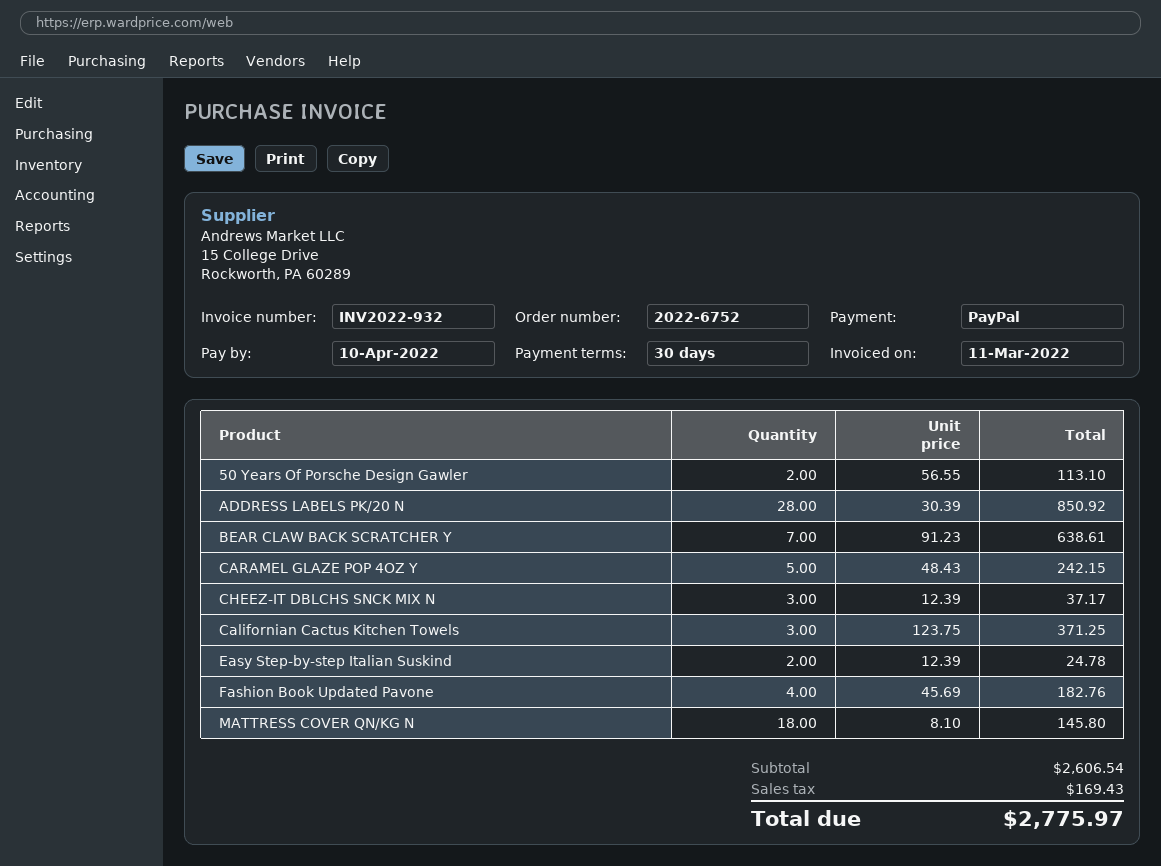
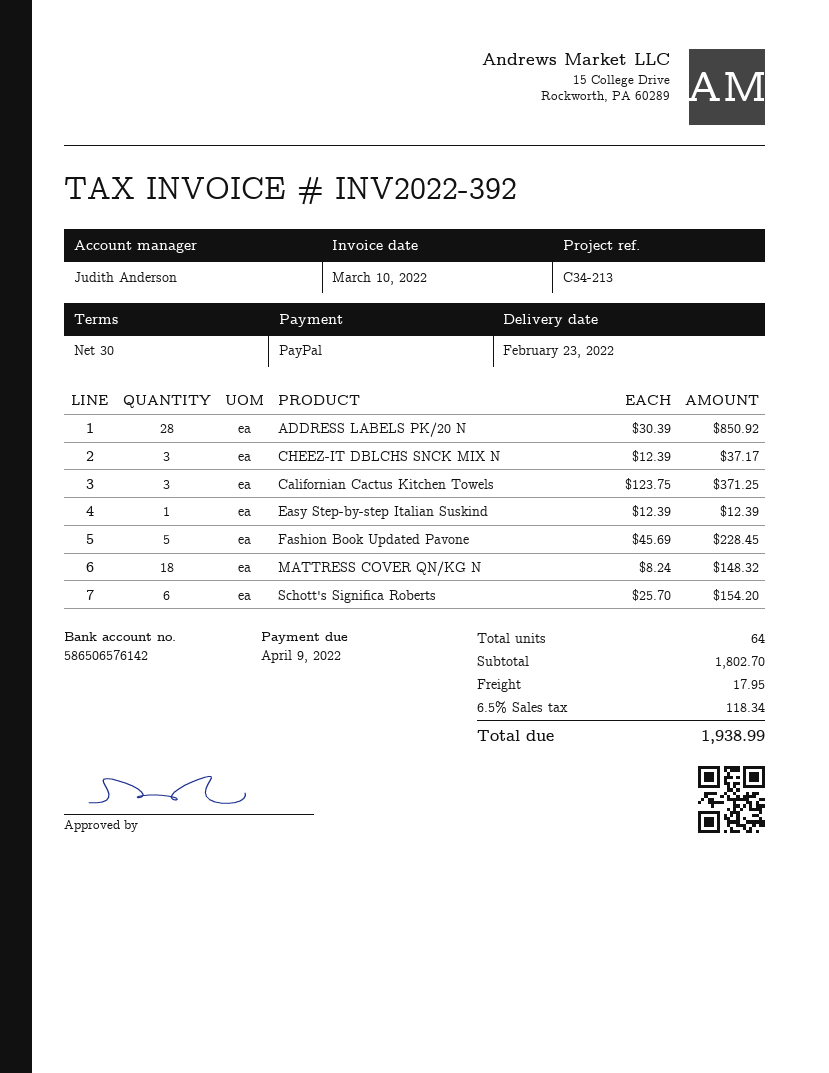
invoice number: INV2022-932 -> INV2022-392
invoice date: 2022-03-11 -> 2022-03-10
due date: 2022-04-10 -> 2022-04-09
50 Years Of Porsche Design Gawler: 2 x 56.55 = 113.10 -> none
BEAR CLAW BACK SCRATCHER Y: 7 x 91.23 = 638.61 -> none
CARAMEL GLAZE POP 4OZ Y: 5 x 48.43 = 242.15 -> none
Easy Step-by-step Italian Suskind: 2 x 12.39 = 24.78 -> 1 x 12.39 = 12.39
Fashion Book Updated Pavone: 4 x 45.69 = 182.76 -> 5 x 45.69 = 228.45
MATTRESS COVER QN/KG N: 18 x 8.10 = 145.80 -> 18 x 8.24 = 148.32
Schott's Significa Roberts: none -> 6 x 25.70 = 154.20
subtotal: 2606.54 -> 1802.70
shipping: none -> 17.95
tax: 169.43 -> 118.34
total: 2775.97 -> 1938.99

